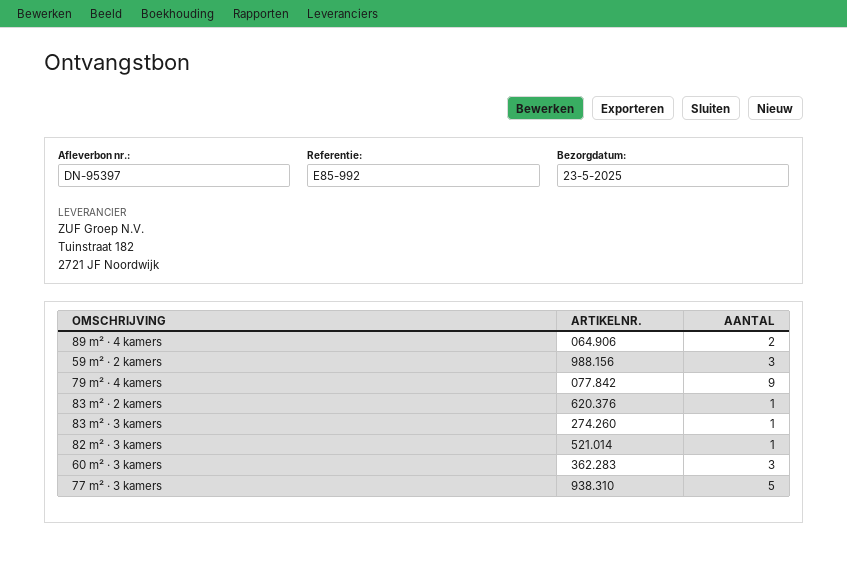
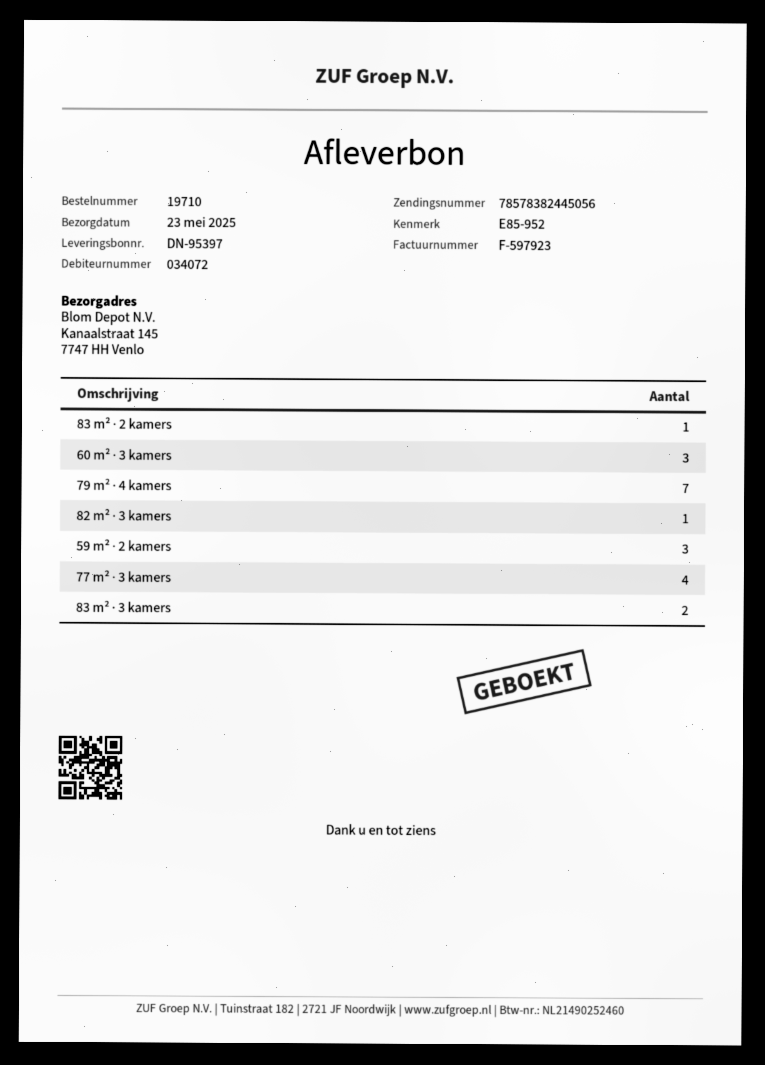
reference: E85-992 -> E85-952
89 m² · 4 kamers: 2 -> none
79 m² · 4 kamers: 9 -> 7
83 m² · 3 kamers: 1 -> 2
77 m² · 3 kamers: 5 -> 4

